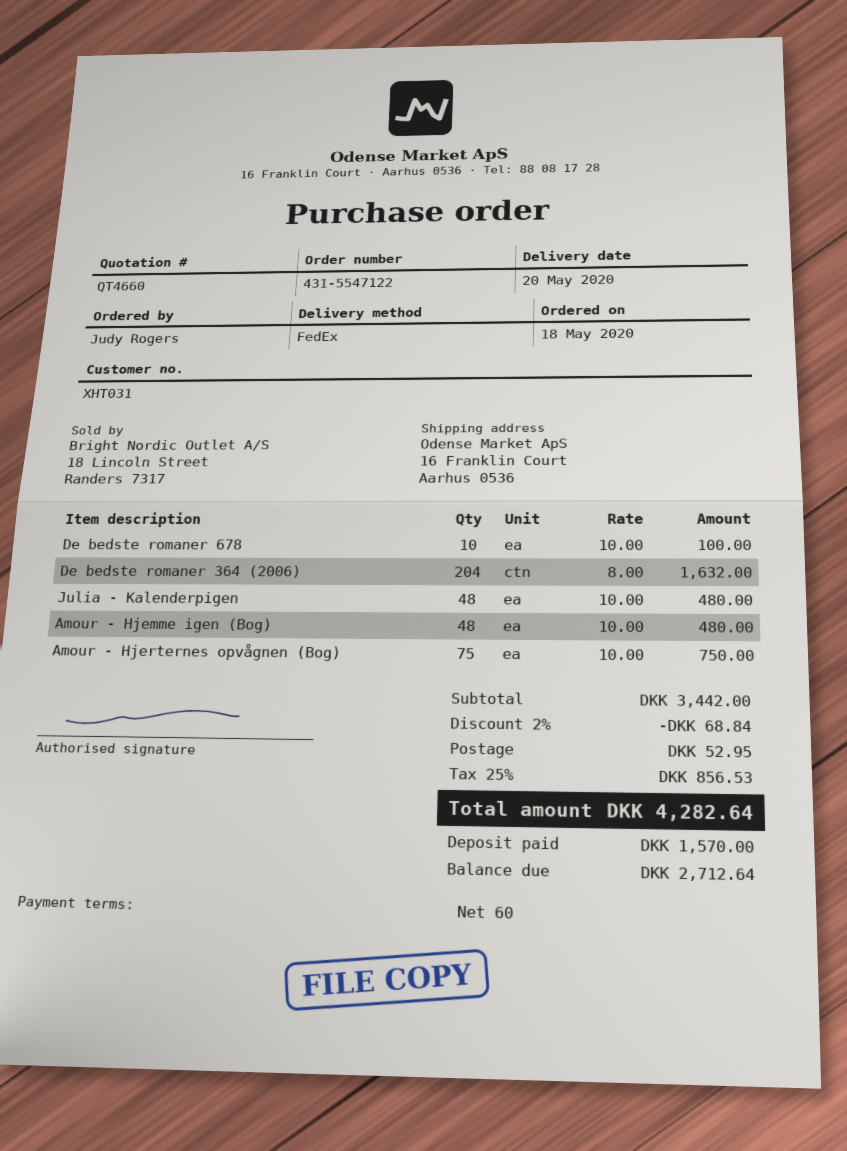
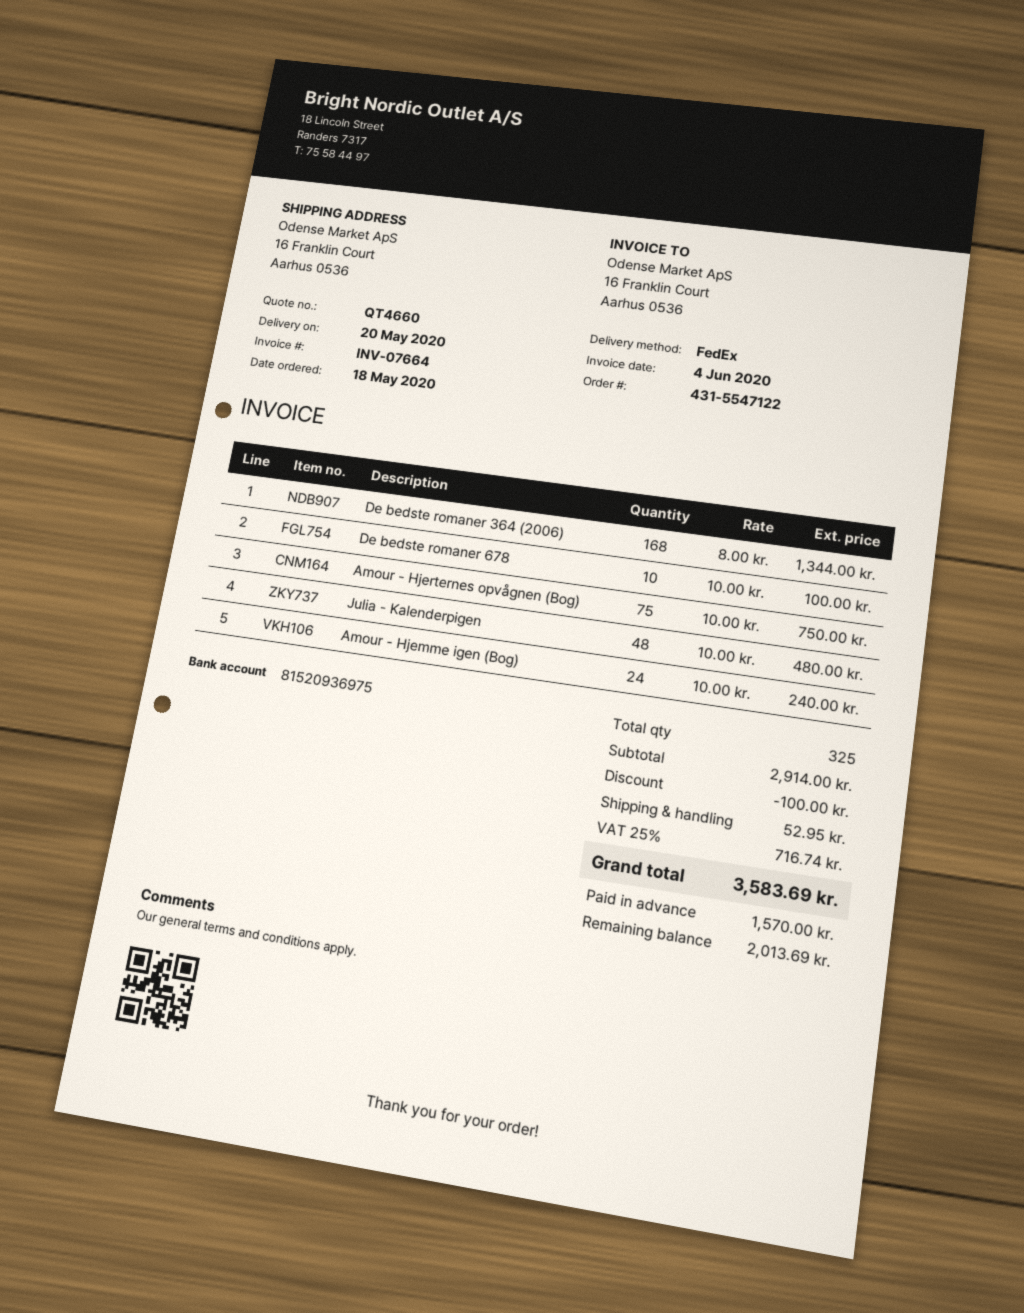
De bedste romaner 364 (2006): 204 x 8.00 = 1632.00 -> 168 x 8.00 = 1344.00
Amour - Hjemme igen (Bog): 48 x 10.00 = 480.00 -> 24 x 10.00 = 240.00
subtotal: 3442.00 -> 2914.00
discount: 68.84 -> 100.00
tax: 25% = 856.53 -> 25% = 716.74
total: 4282.64 -> 3583.69
balance: 2712.64 -> 2013.69

